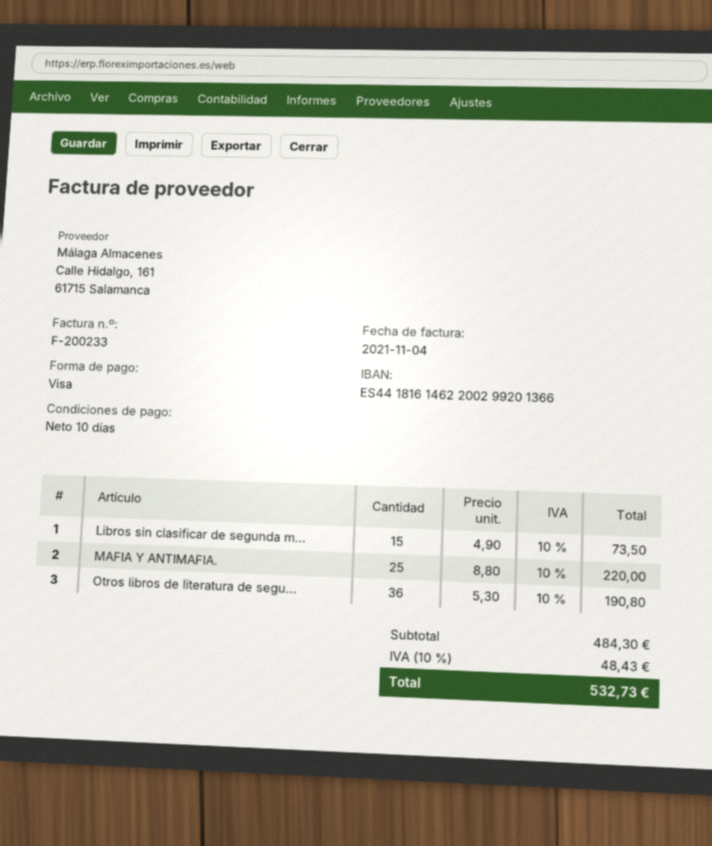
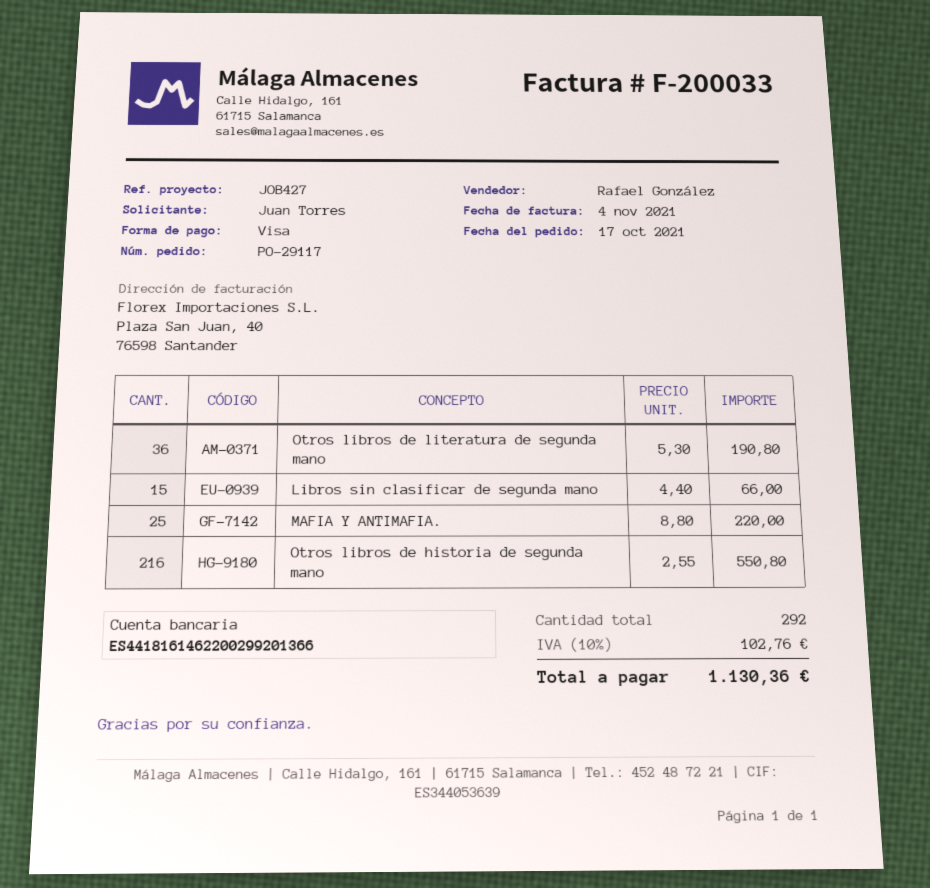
invoice number: F-200233 -> F-200033
Libros sin clasificar de segunda m...: 15 x 4.90 = 73.50 -> 15 x 4.40 = 66.00
Otros libros de historia de segunda mano: none -> 216 x 2.55 = 550.80
tax: 10% = 48.43 -> 10% = 102.76
total: 532.73 -> 1130.36

